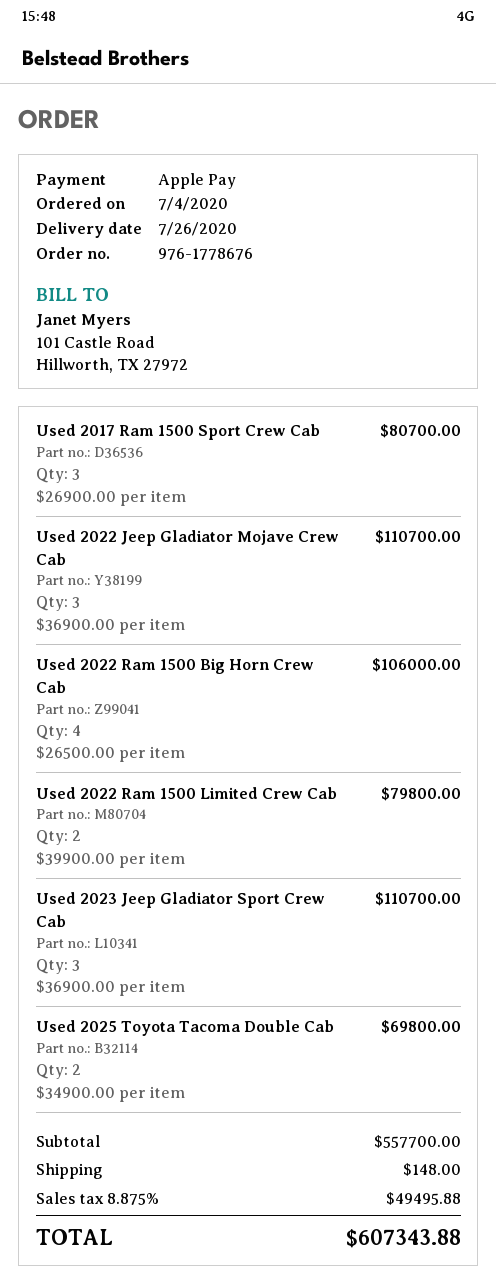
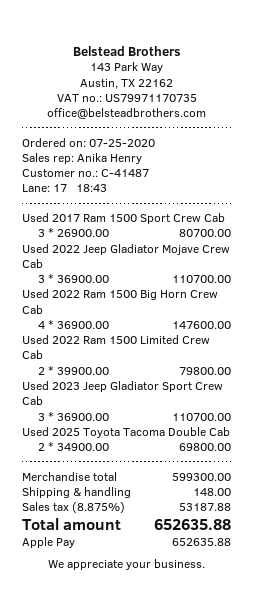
order date: 2020-07-04 -> 2020-07-25
Used 2022 Ram 1500 Big Horn Crew Cab: 4 x 26500.00 = 106000.00 -> 4 x 36900.00 = 147600.00
subtotal: 557700.00 -> 599300.00
tax: 8.875% = 49495.88 -> 8.875% = 53187.88
total: 607343.88 -> 652635.88

